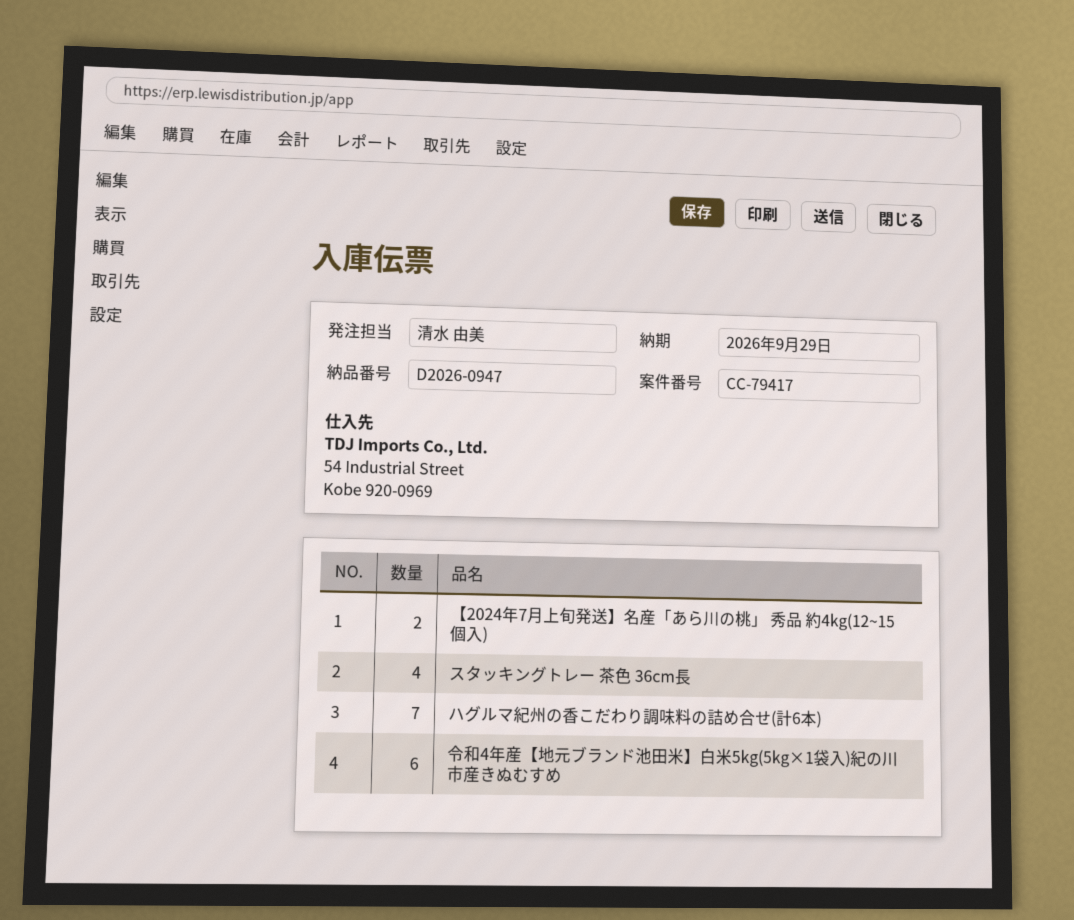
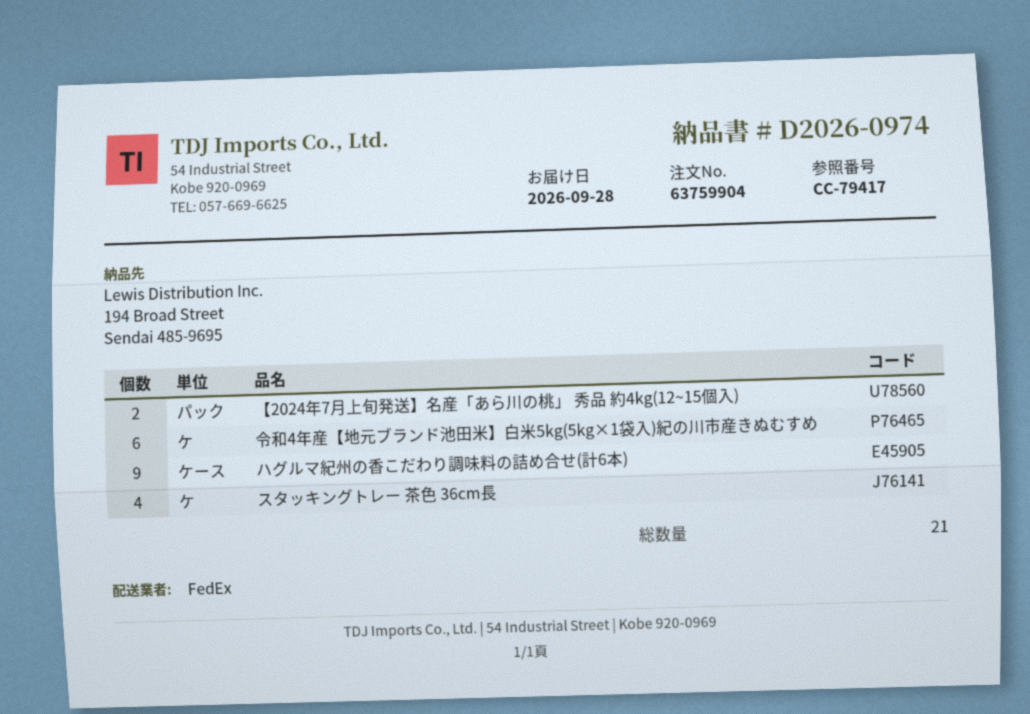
delivery note number: D2026-0947 -> D2026-0974
delivery date: 2026-09-29 -> 2026-09-28
ハグルマ紀州の香こだわり調味料の詰め合せ(計6本): 7 -> 9

